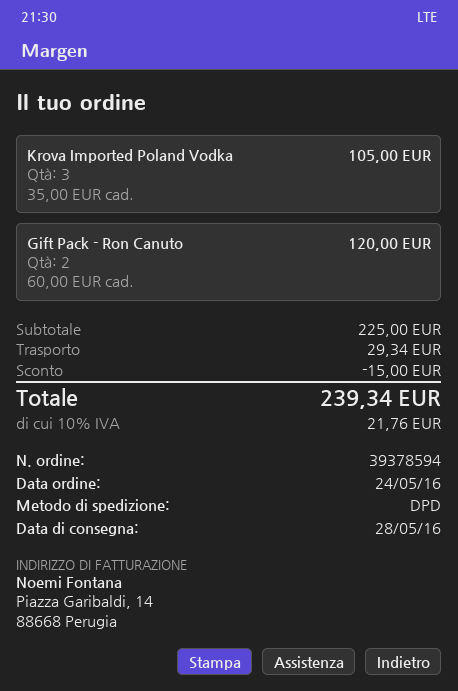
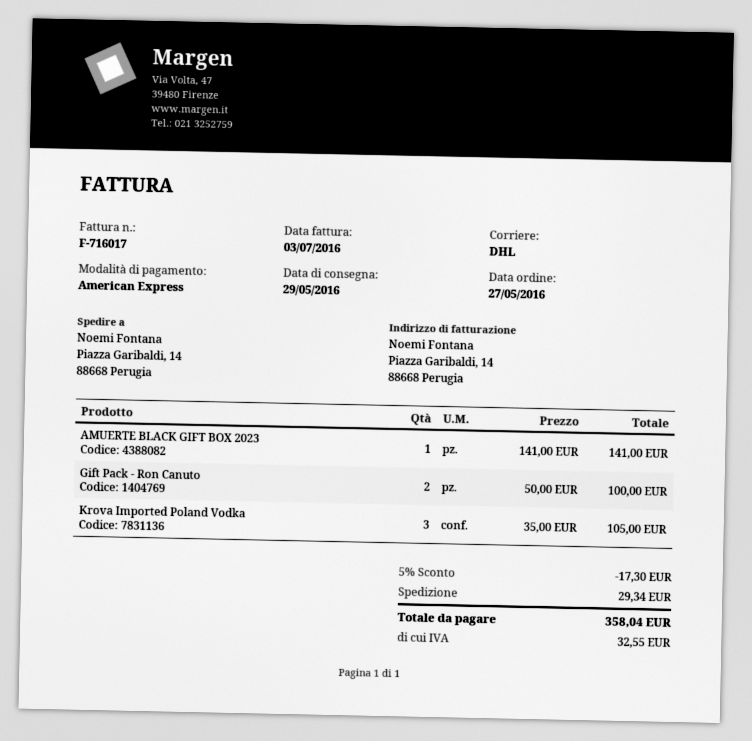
order date: 2016-05-24 -> 2016-05-27
delivery date: 2016-05-28 -> 2016-05-29
shipping method: DPD -> DHL
Gift Pack - Ron Canuto: 2 x 60.00 = 120.00 -> 2 x 50.00 = 100.00
AMUERTE BLACK GIFT BOX 2023: none -> 1 x 141.00 = 141.00
discount: 15.00 -> 17.30
tax: 21.76 -> 32.55
total: 239.34 -> 358.04

